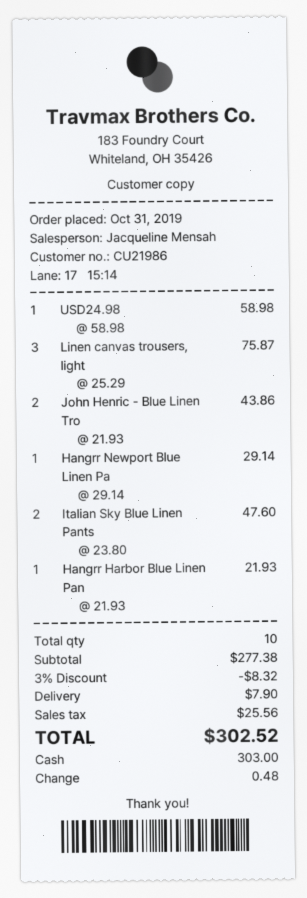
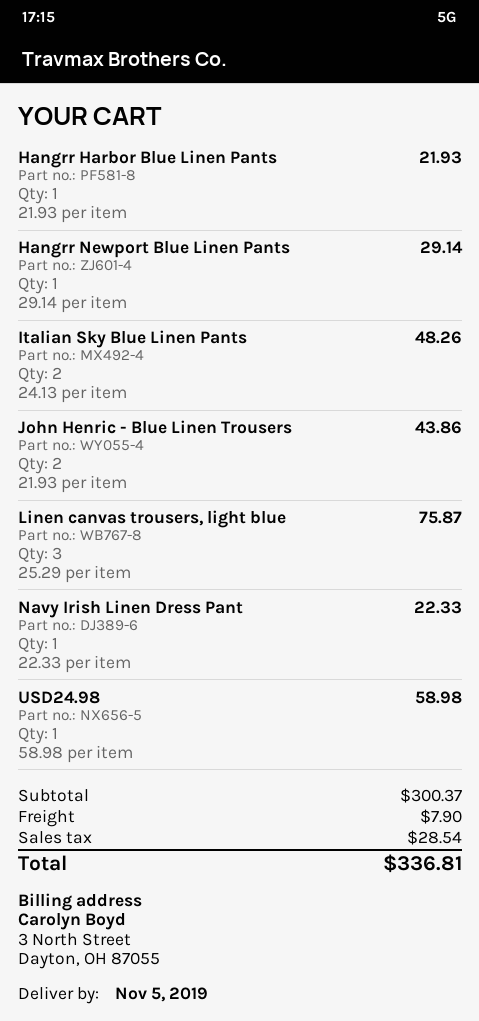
Italian Sky Blue Linen Pants: 2 x 23.80 = 47.60 -> 2 x 24.13 = 48.26
Navy Irish Linen Dress Pant: none -> 1 x 22.33 = 22.33
subtotal: 277.38 -> 300.37
discount: 3% = 8.32 -> none
tax: 25.56 -> 28.54
total: 302.52 -> 336.81

